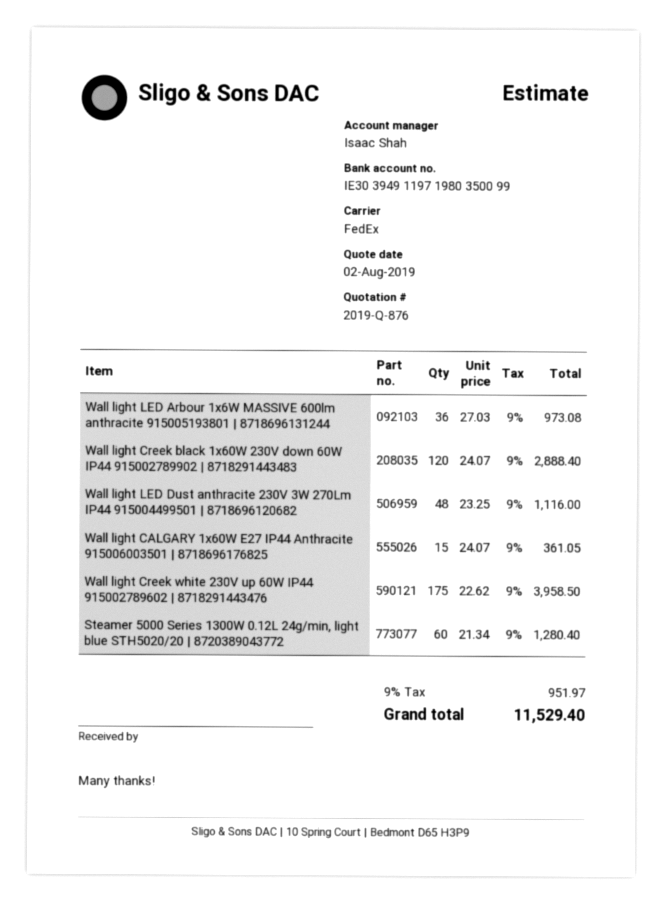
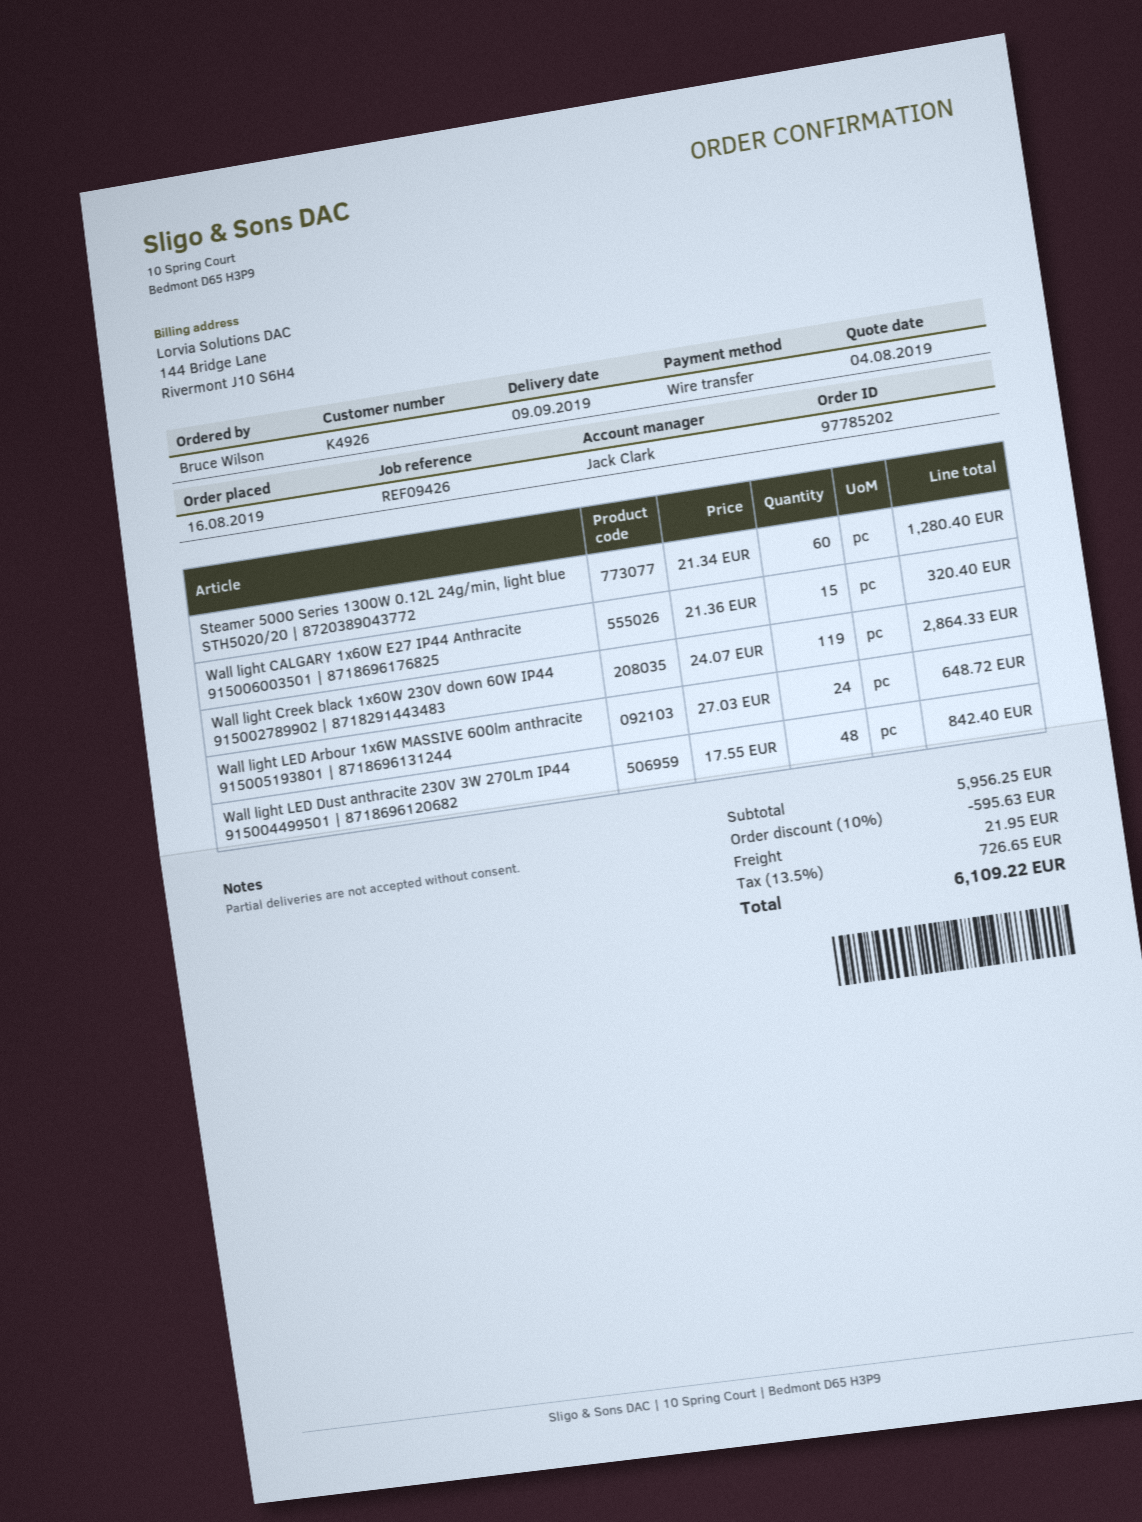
quote date: 2019-08-02 -> 2019-08-04
sales rep: Isaac Shah -> Jack Clark
Wall light LED Arbour 1x6W MASSIVE 600lm anthracite 915005193801 | 8718696131244: 36 x 27.03 = 973.08 -> 24 x 27.03 = 648.72
Wall light Creek black 1x60W 230V down 60W IP44 915002789902 | 8718291443483: 120 x 24.07 = 2888.40 -> 119 x 24.07 = 2864.33
Wall light LED Dust anthracite 230V 3W 270Lm IP44 915004499501 | 8718696120682: 48 x 23.25 = 1116.00 -> 48 x 17.55 = 842.40
Wall light CALGARY 1x60W E27 IP44 Anthracite 915006003501 | 8718696176825: 15 x 24.07 = 361.05 -> 15 x 21.36 = 320.40
Wall light Creek white 230V up 60W IP44 915002789602 | 8718291443476: 175 x 22.62 = 3958.50 -> none
discount: none -> 10% = 595.63
shipping: none -> 21.95
tax: 9% = 951.97 -> 13.5% = 726.65
total: 11529.40 -> 6109.22

